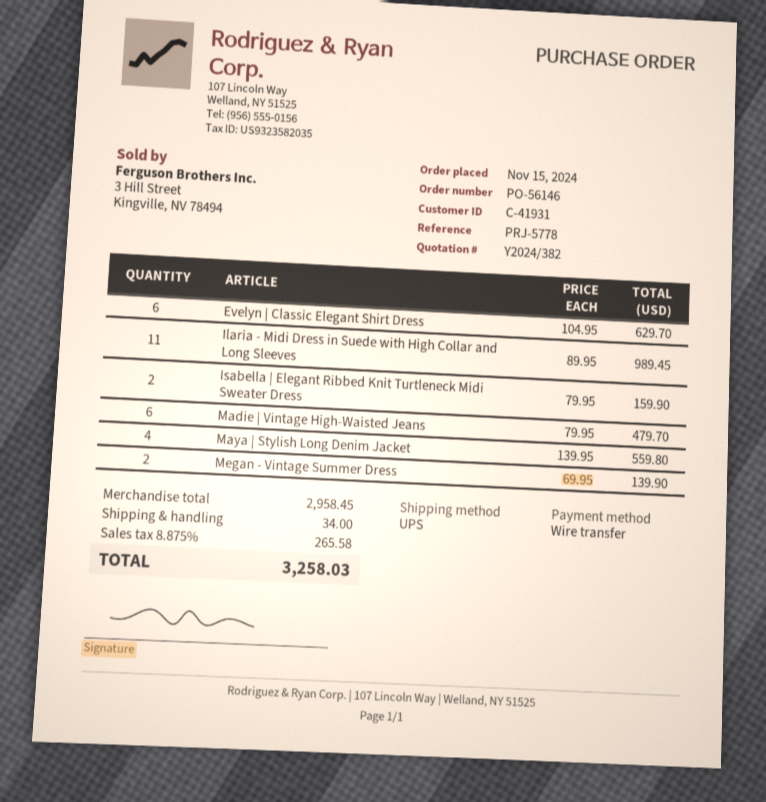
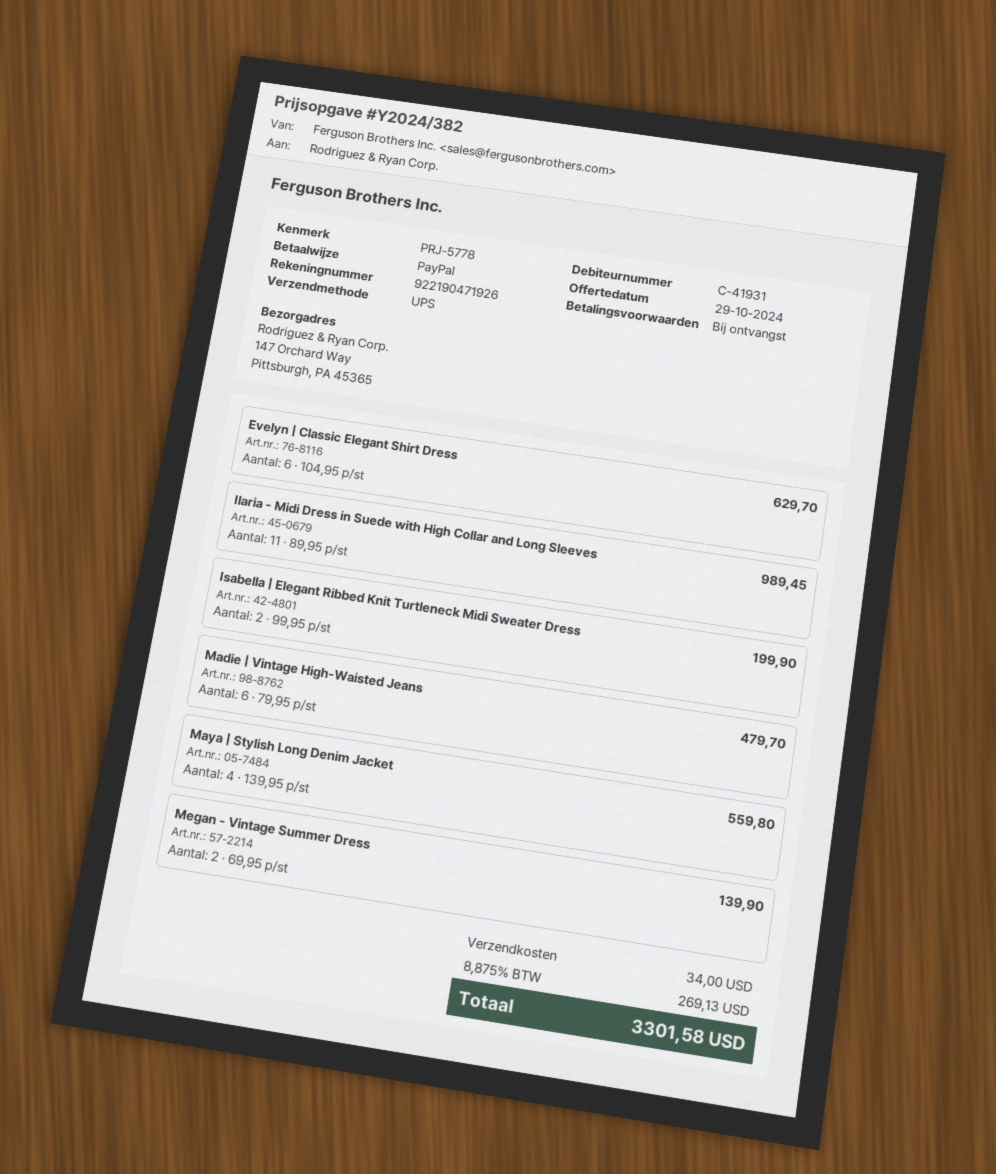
payment method: bank transfer -> PayPal
Isabella | Elegant Ribbed Knit Turtleneck Midi Sweater Dress: 2 x 79.95 = 159.90 -> 2 x 99.95 = 199.90
tax: 8.875% = 265.58 -> 8.875% = 269.13
total: 3258.03 -> 3301.58

